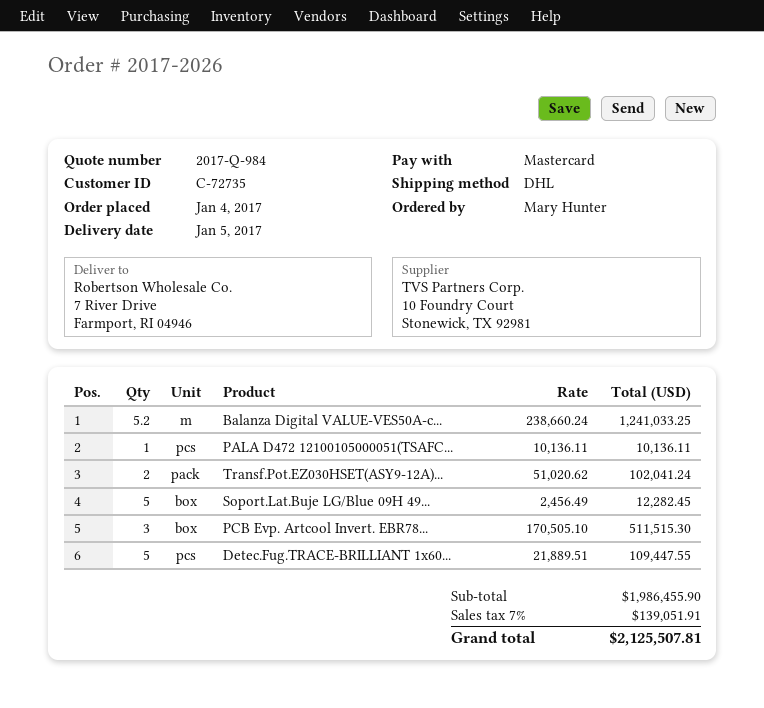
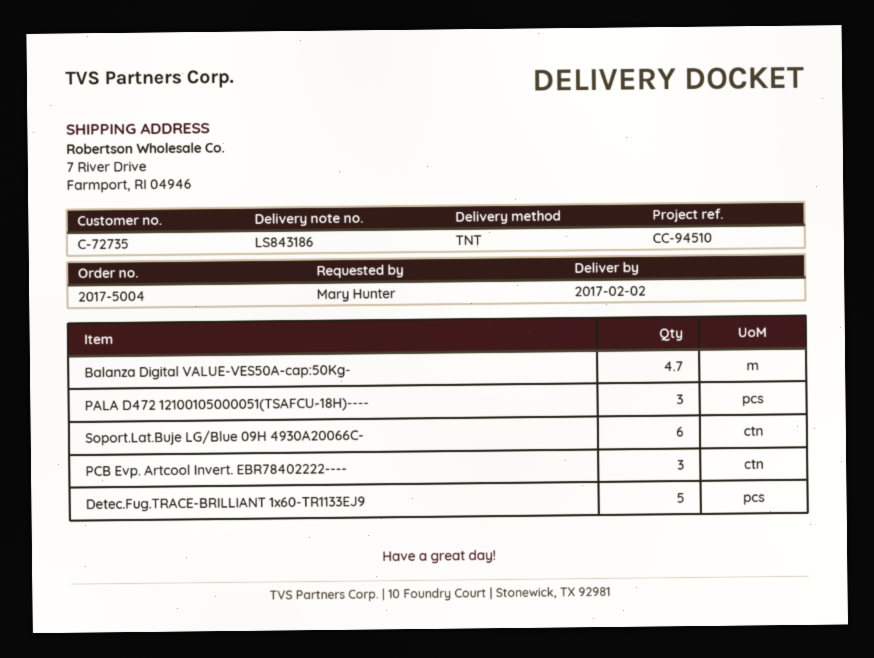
order number: 2017-2026 -> 2017-5004
delivery date: 2017-01-05 -> 2017-02-02
shipping method: DHL -> TNT
Balanza Digital VALUE-VES50A-c...: 5.2 -> 4.7
PALA D472 12100105000051(TSAFC...: 1 -> 3
Transf.Pot.EZ030HSET(ASY9-12A)...: 2 -> none
Soport.Lat.Buje LG/Blue 09H 49...: 5 -> 6

